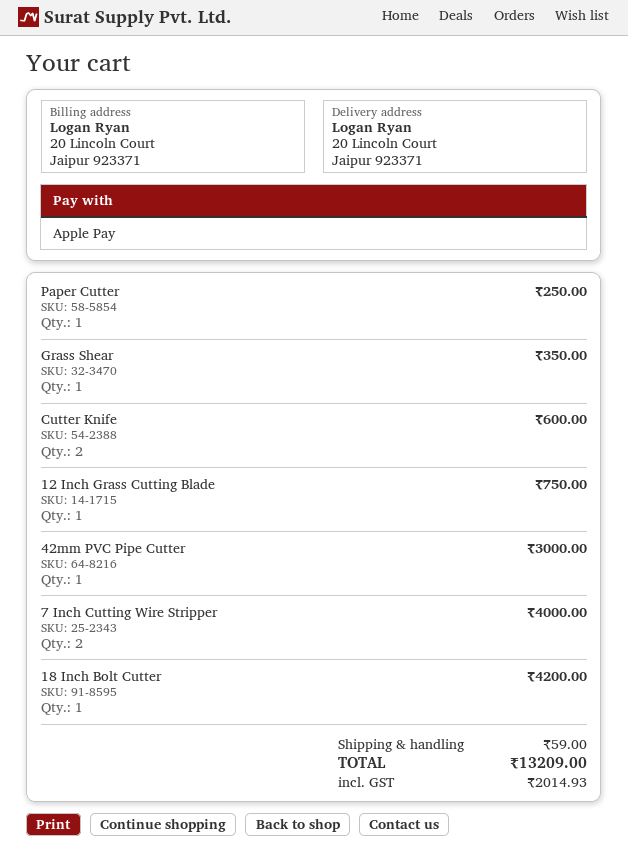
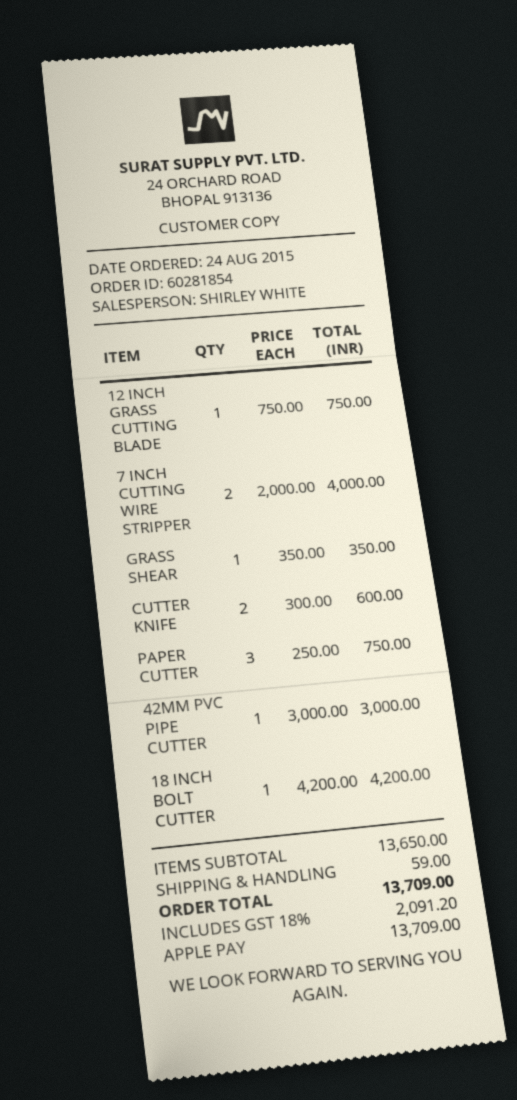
Paper Cutter: 1 for 250.00 -> 3 for 750.00
tax: 2014.93 -> 2091.20
total: 13209.00 -> 13709.00

